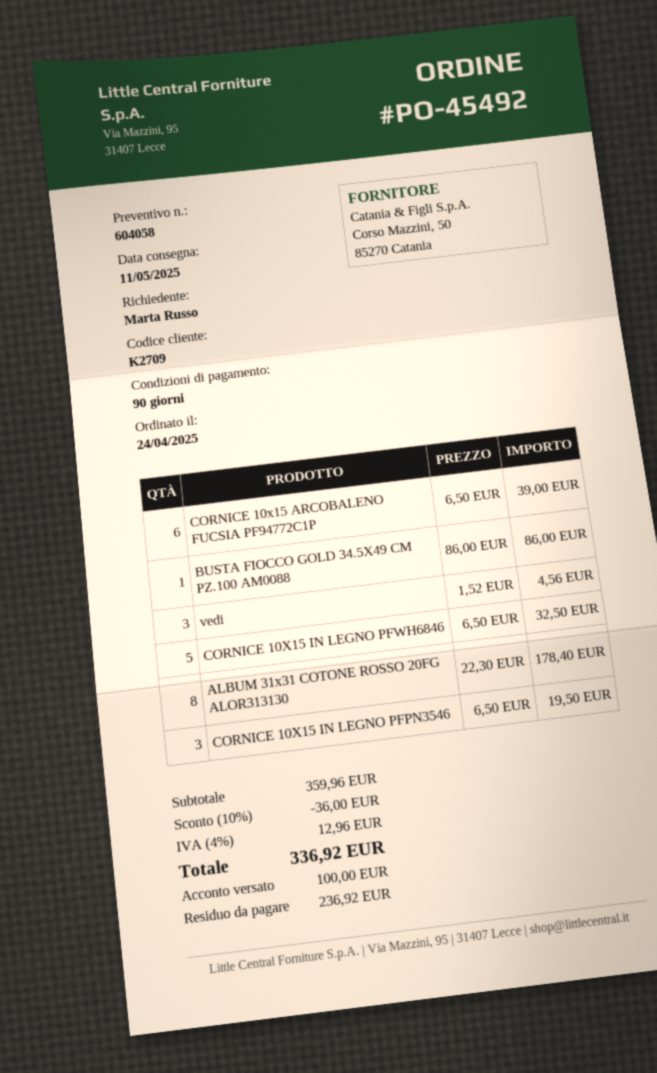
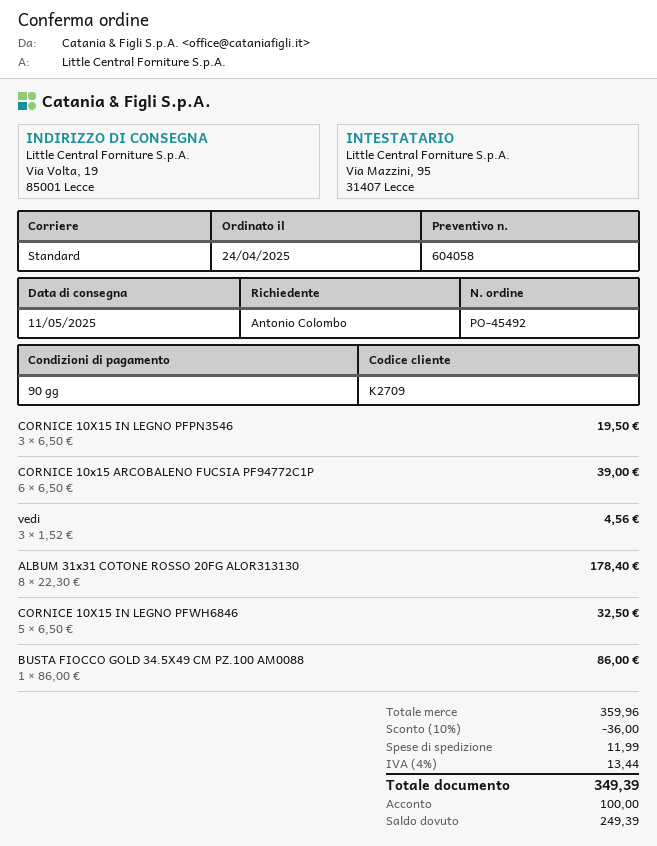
ordered by: Marta Russo -> Antonio Colombo
shipping: none -> 11.99
tax: 4% = 12.96 -> 4% = 13.44
total: 336.92 -> 349.39
balance: 236.92 -> 249.39

